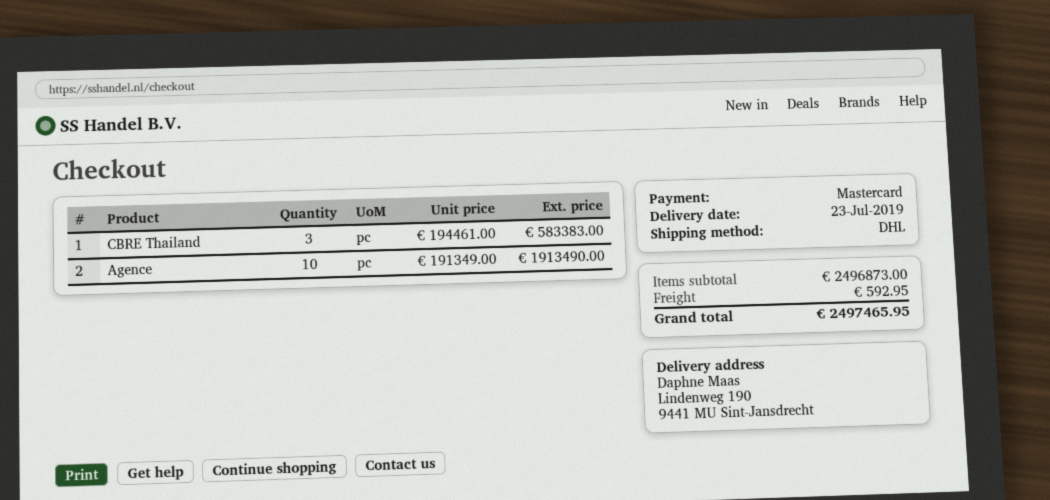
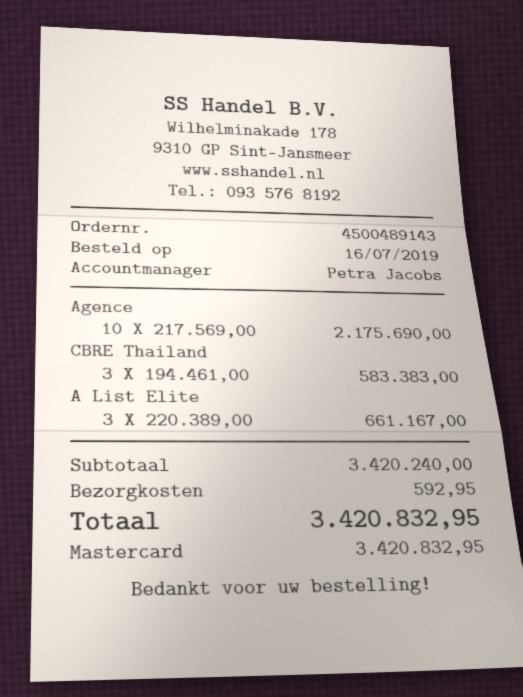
Agence: 10 x 191349.00 = 1913490.00 -> 10 x 217569.00 = 2175690.00
A List Elite: none -> 3 x 220389.00 = 661167.00
subtotal: 2496873.00 -> 3420240.00
total: 2497465.95 -> 3420832.95

